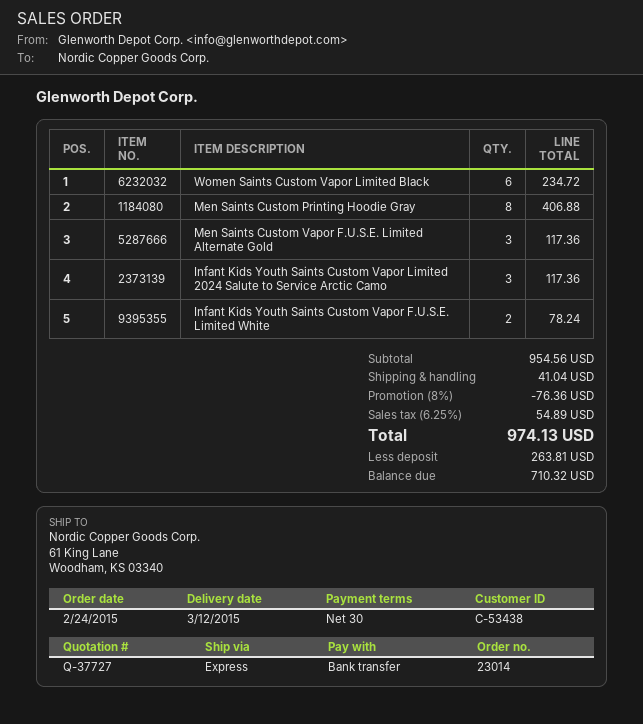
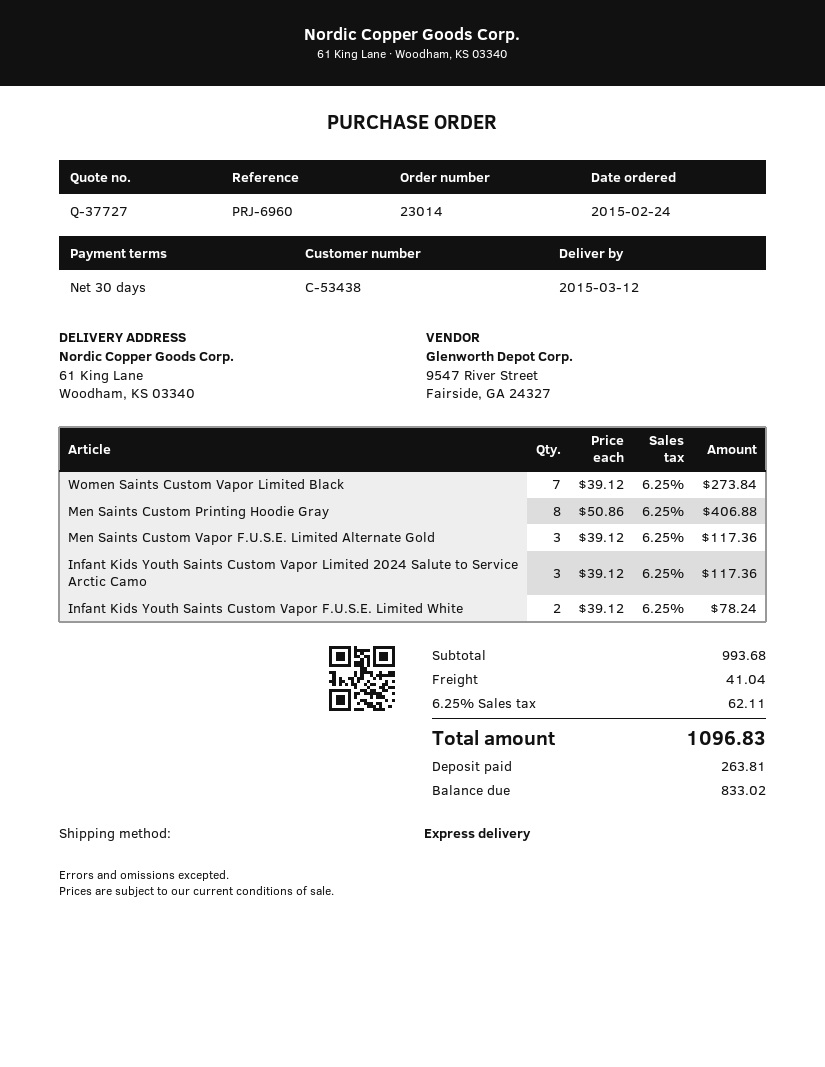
Women Saints Custom Vapor Limited Black: 6 for 234.72 -> 7 for 273.84
subtotal: 954.56 -> 993.68
discount: 8% = 76.36 -> none
tax: 6.25% = 54.89 -> 6.25% = 62.11
total: 974.13 -> 1096.83
balance: 710.32 -> 833.02

